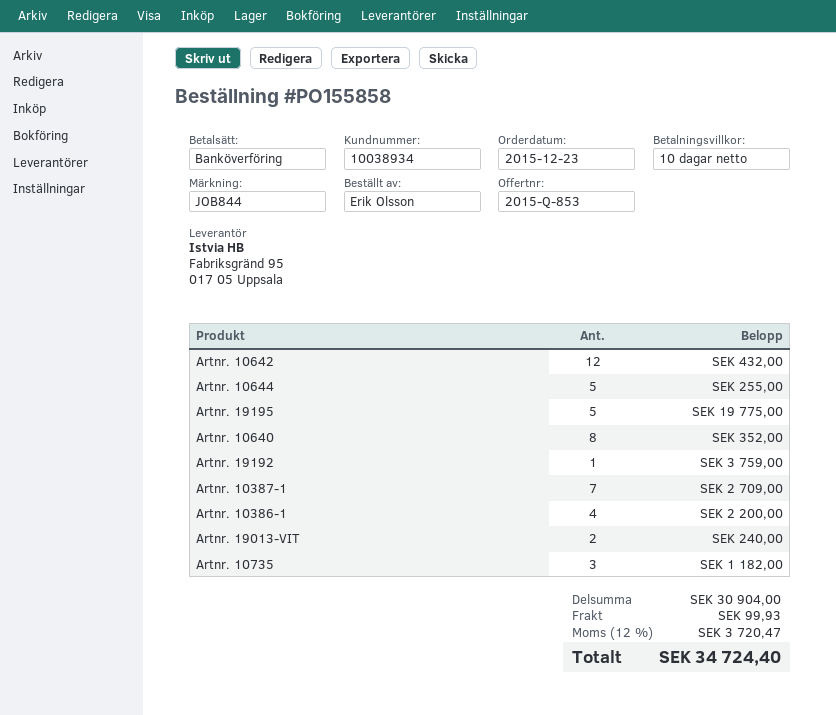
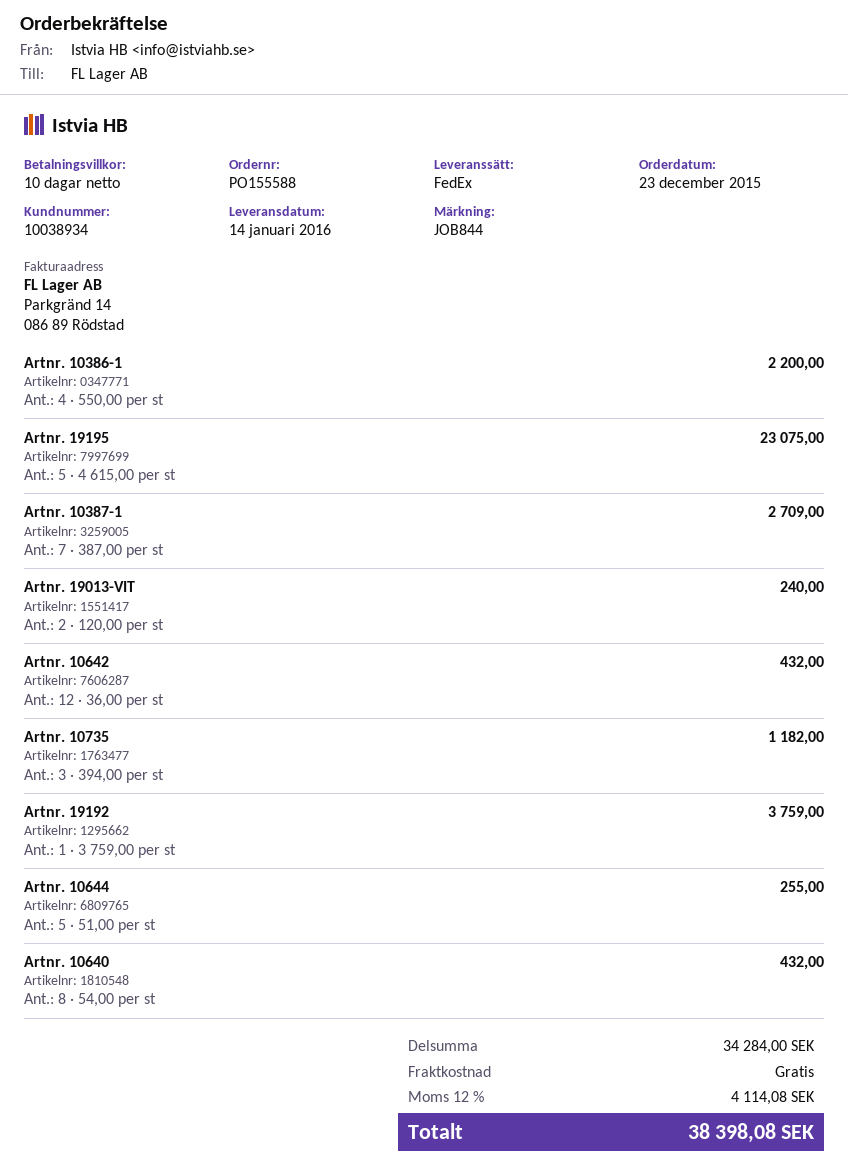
order number: PO155858 -> PO155588
Artnr. 19195: 5 for 19775.00 -> 5 for 23075.00
Artnr. 10640: 8 for 352.00 -> 8 for 432.00
subtotal: 30904.00 -> 34284.00
shipping: 99.93 -> 0.00
tax: 12% = 3720.47 -> 12% = 4114.08
total: 34724.40 -> 38398.08

